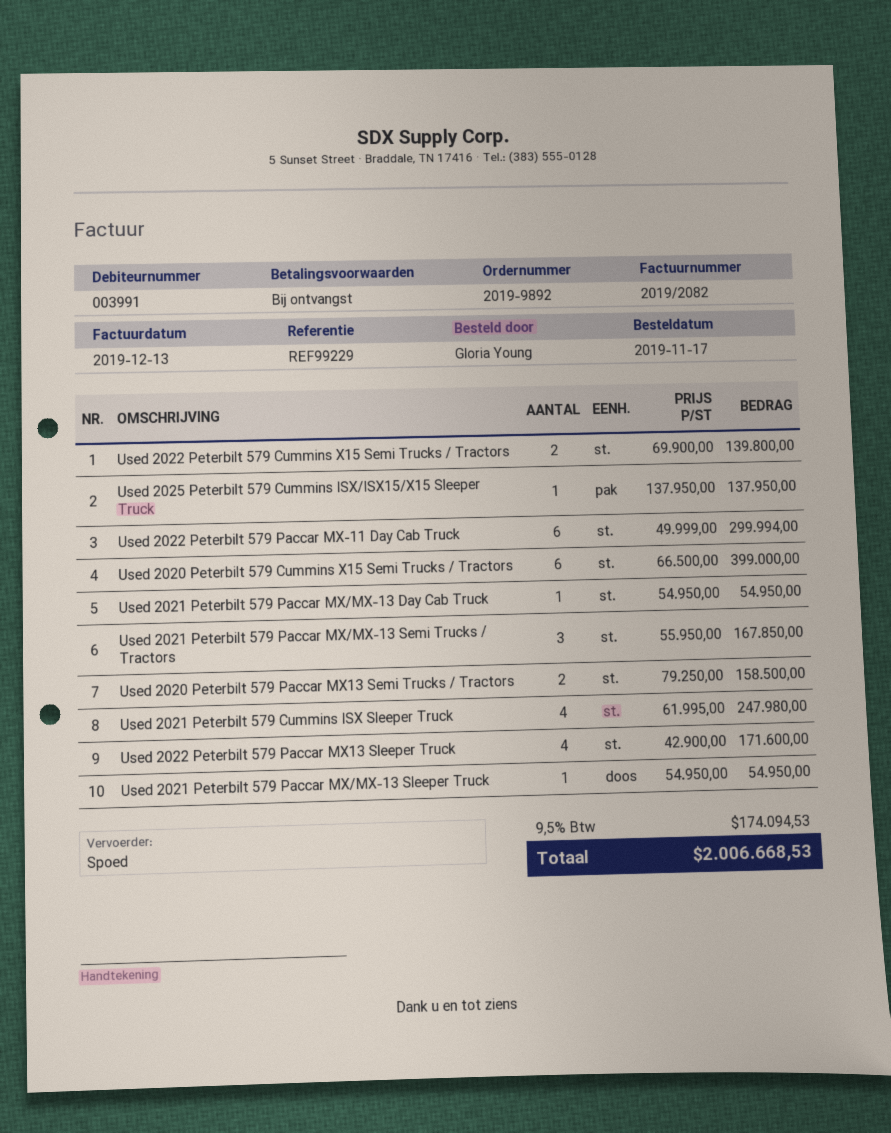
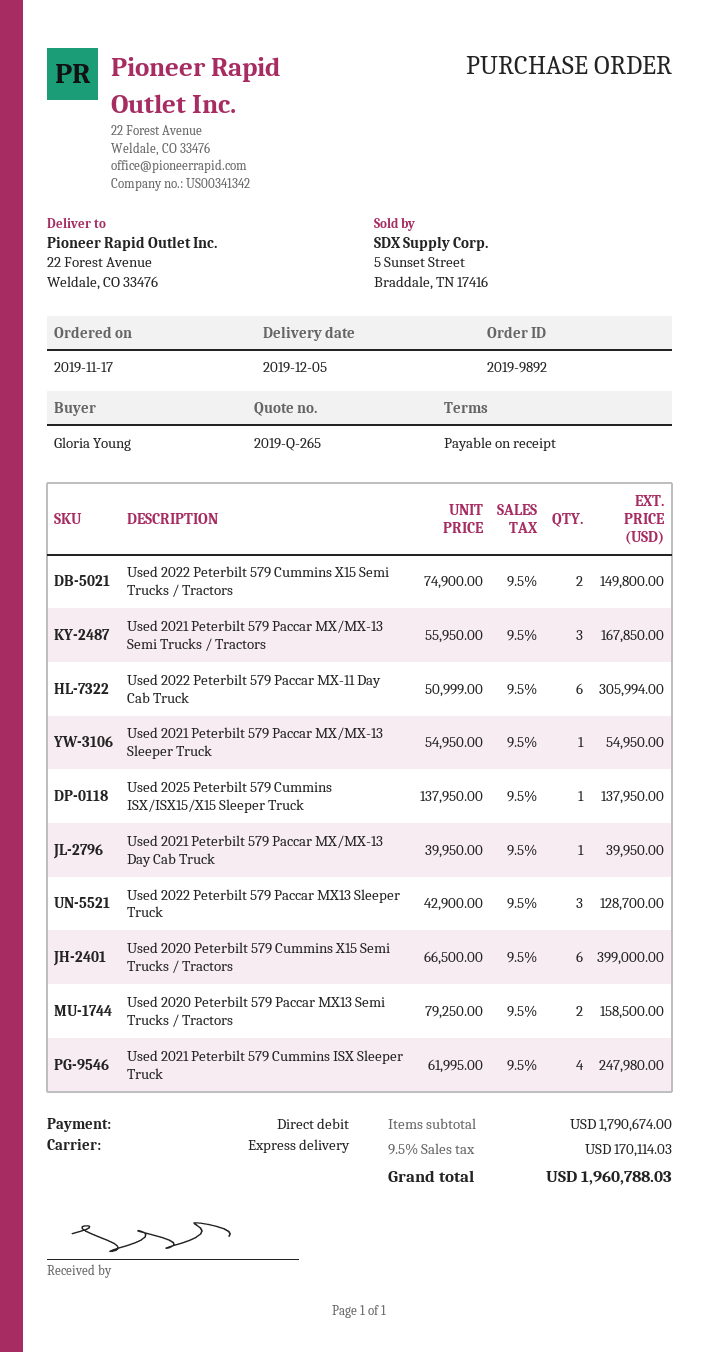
Used 2022 Peterbilt 579 Cummins X15 Semi Trucks / Tractors: 2 x 69900.00 = 139800.00 -> 2 x 74900.00 = 149800.00
Used 2022 Peterbilt 579 Paccar MX-11 Day Cab Truck: 6 x 49999.00 = 299994.00 -> 6 x 50999.00 = 305994.00
Used 2021 Peterbilt 579 Paccar MX/MX-13 Day Cab Truck: 1 x 54950.00 = 54950.00 -> 1 x 39950.00 = 39950.00
Used 2022 Peterbilt 579 Paccar MX13 Sleeper Truck: 4 x 42900.00 = 171600.00 -> 3 x 42900.00 = 128700.00
tax: 9.5% = 174094.53 -> 9.5% = 170114.03
total: 2006668.53 -> 1960788.03

